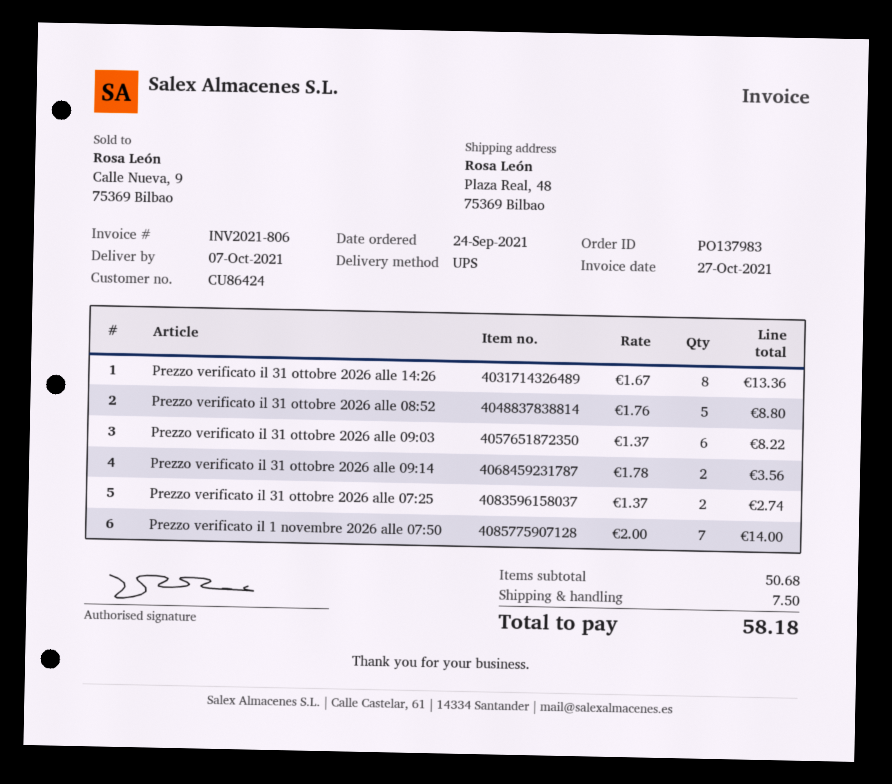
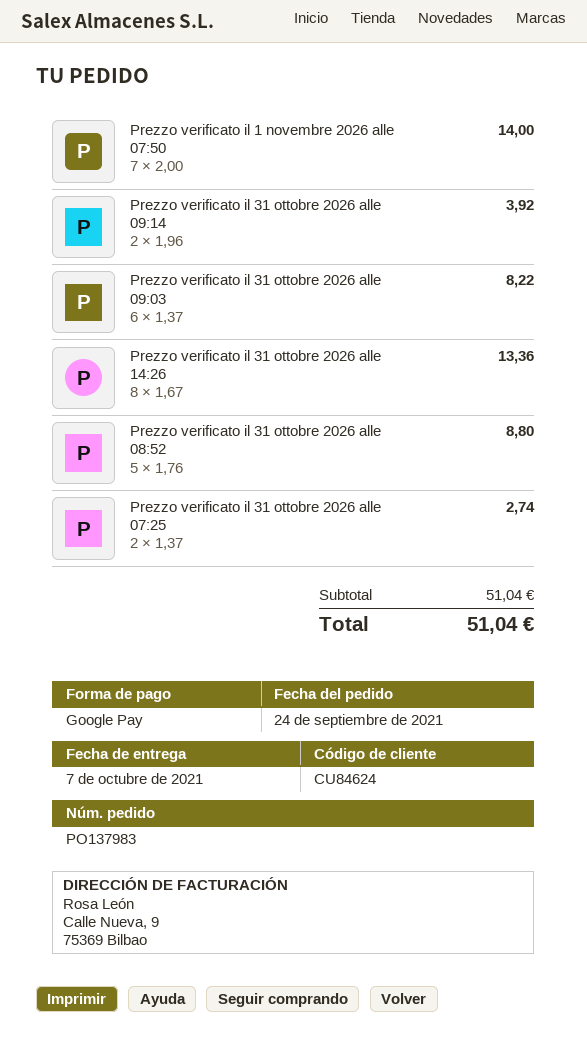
customer number: CU86424 -> CU84624
Prezzo verificato il 31 ottobre 2026 alle 09:14: 2 x 1.78 = 3.56 -> 2 x 1.96 = 3.92
subtotal: 50.68 -> 51.04
shipping: 7.50 -> none
total: 58.18 -> 51.04

